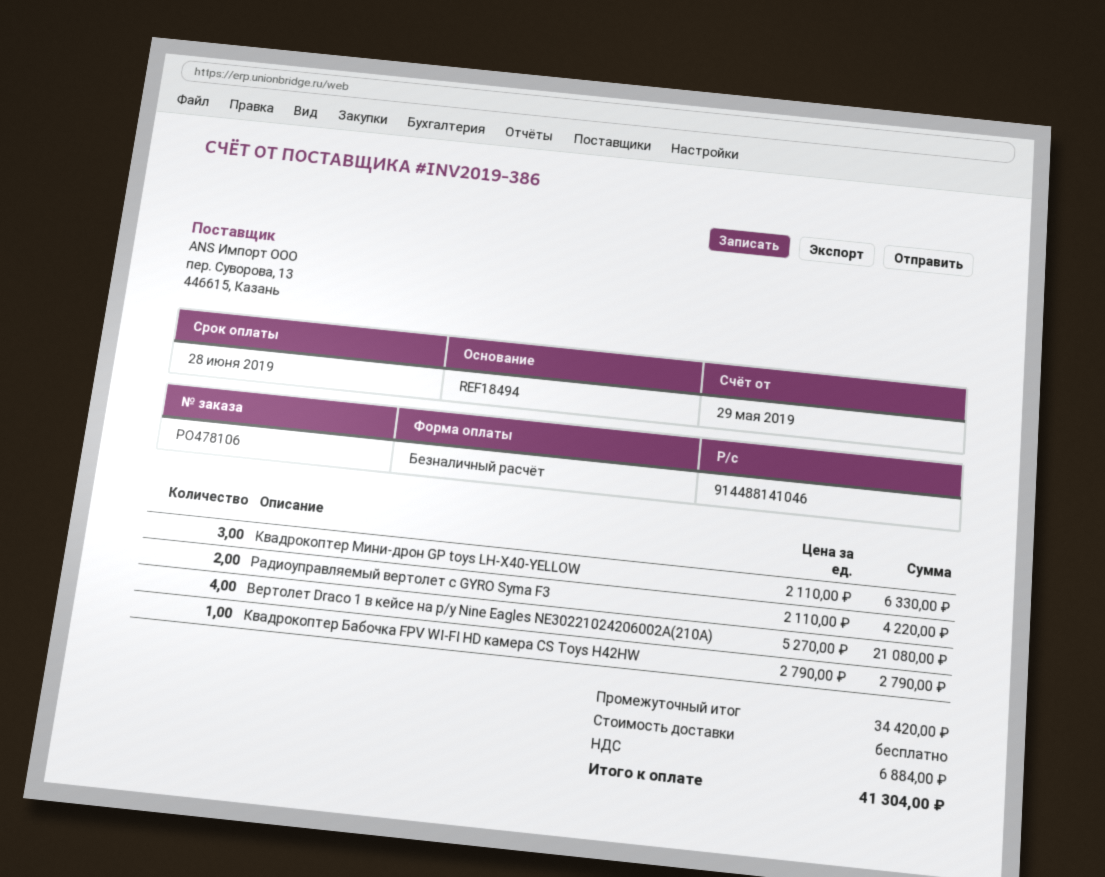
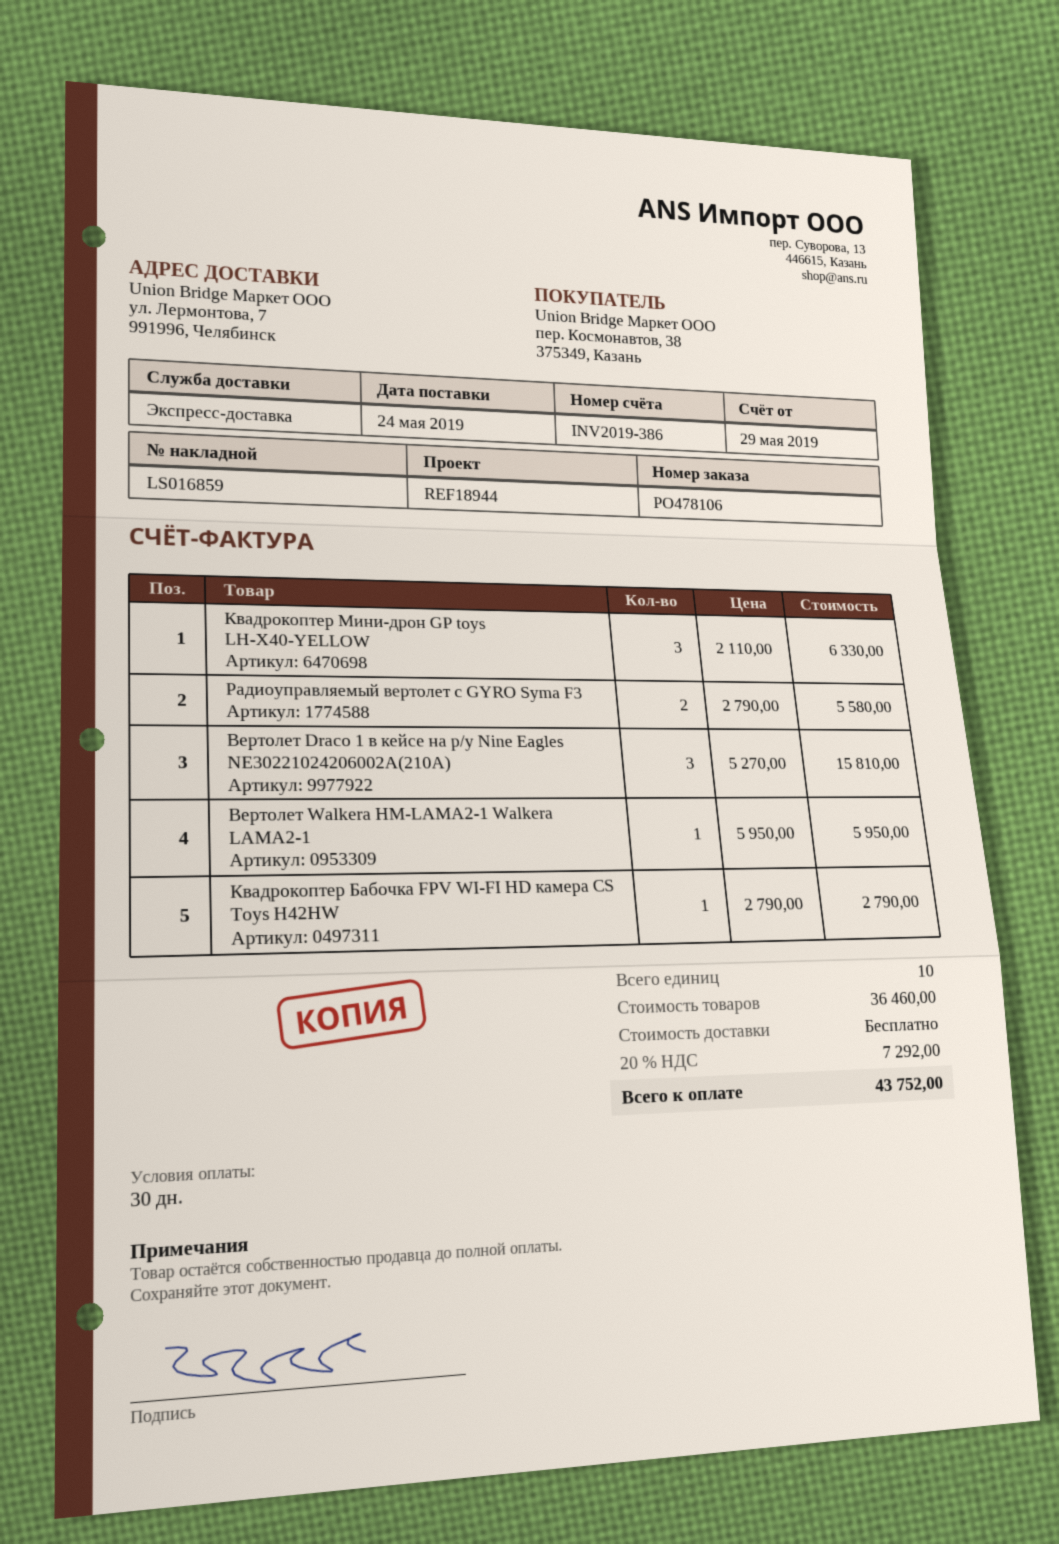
reference: REF18494 -> REF18944
Радиоуправляемый вертолет c GYRO Syma F3: 2 x 2110.00 = 4220.00 -> 2 x 2790.00 = 5580.00
Вертолет Draco 1 в кейсе на р/у Nine Eagles NE30221024206002A(210A): 4 x 5270.00 = 21080.00 -> 3 x 5270.00 = 15810.00
Вертолет Walkera HM-LAMA2-1 Walkera LAMA2-1: none -> 1 x 5950.00 = 5950.00
subtotal: 34420.00 -> 36460.00
tax: 6884.00 -> 7292.00
total: 41304.00 -> 43752.00

